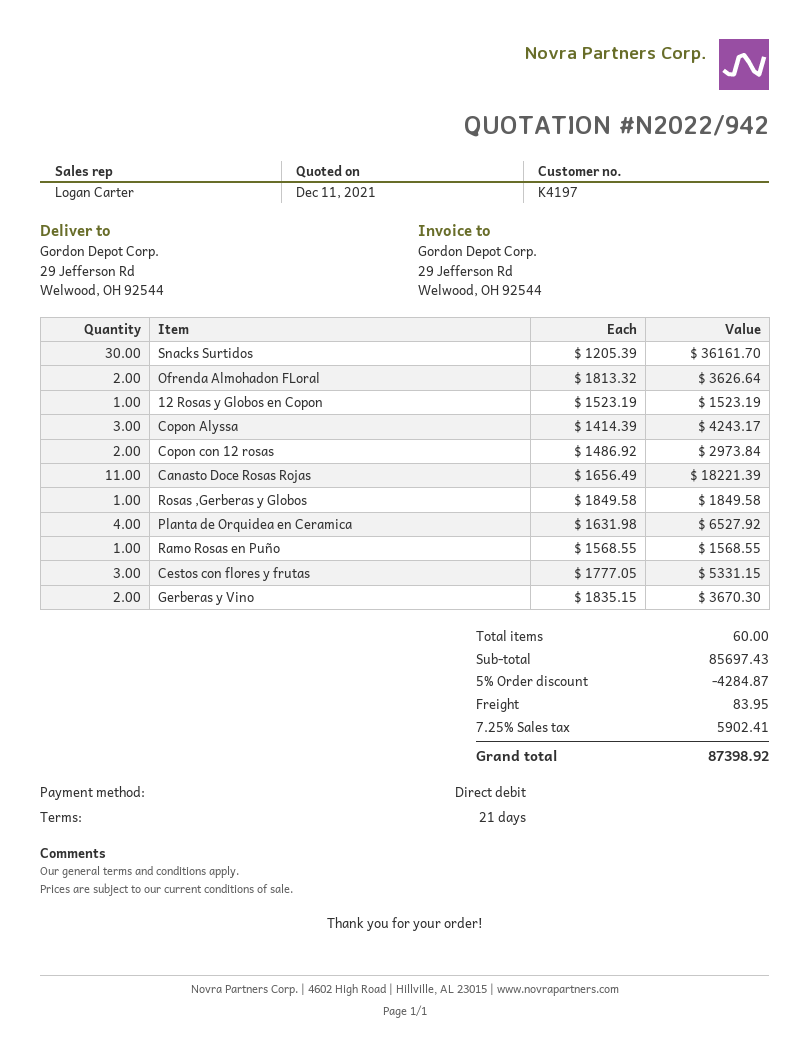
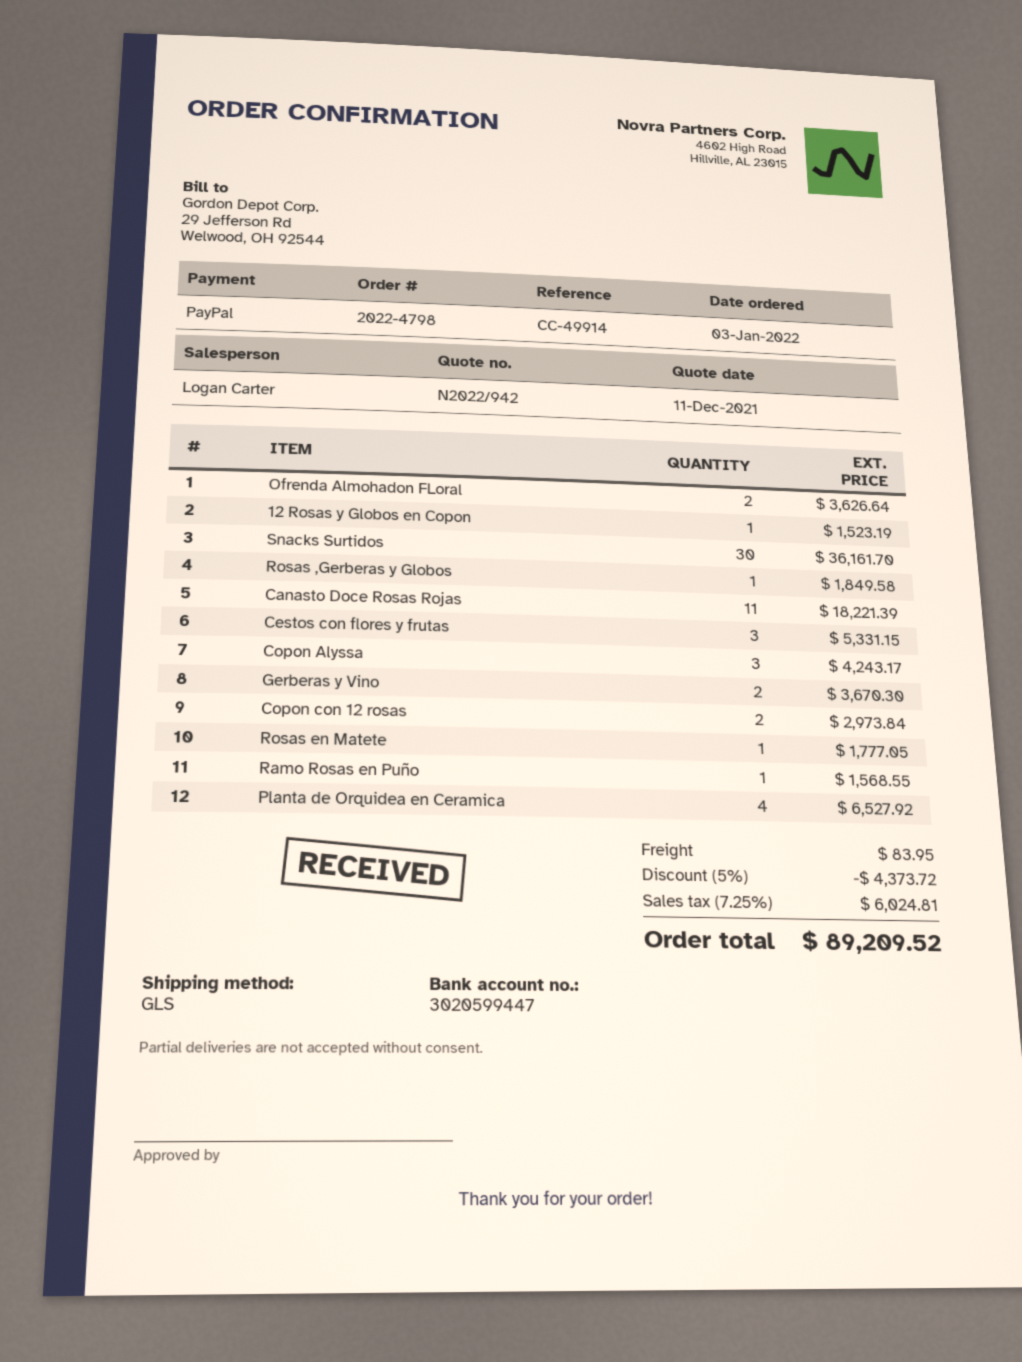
payment method: direct debit -> PayPal
Rosas en Matete: none -> 1 for 1777.05
discount: 5% = 4284.87 -> 5% = 4373.72
tax: 7.25% = 5902.41 -> 7.25% = 6024.81
total: 87398.92 -> 89209.52

